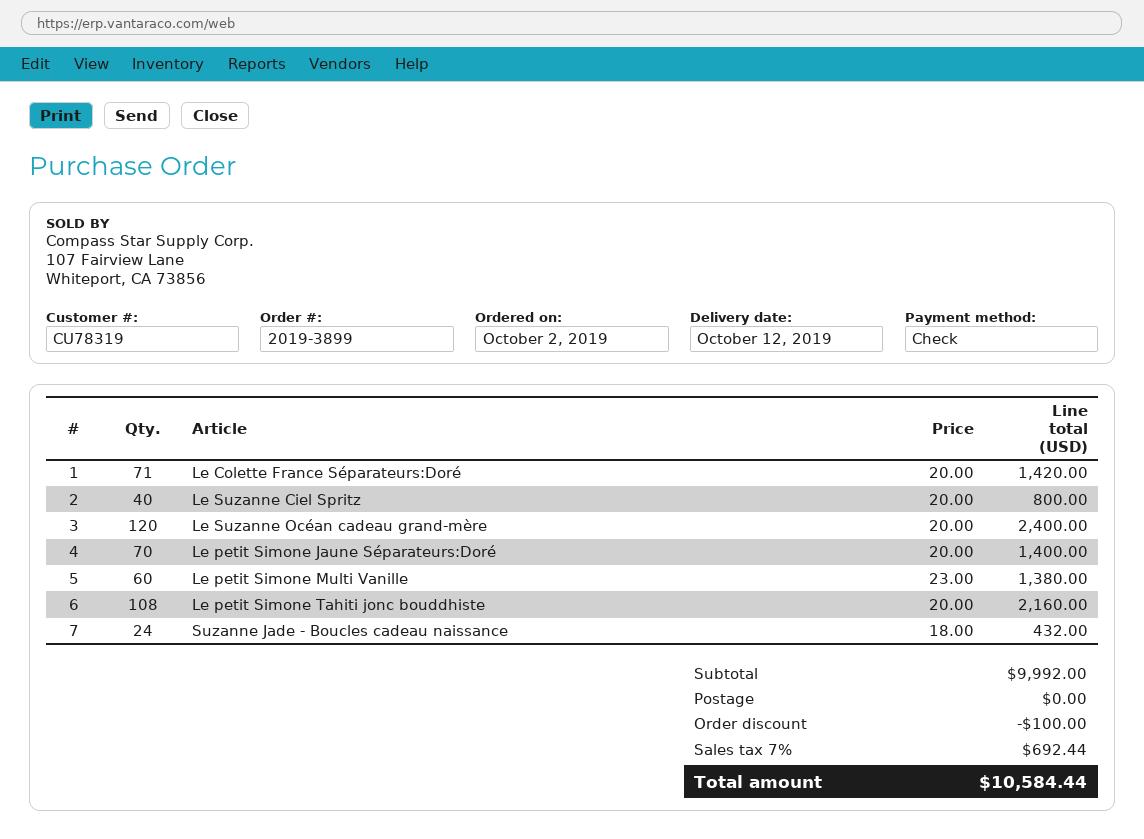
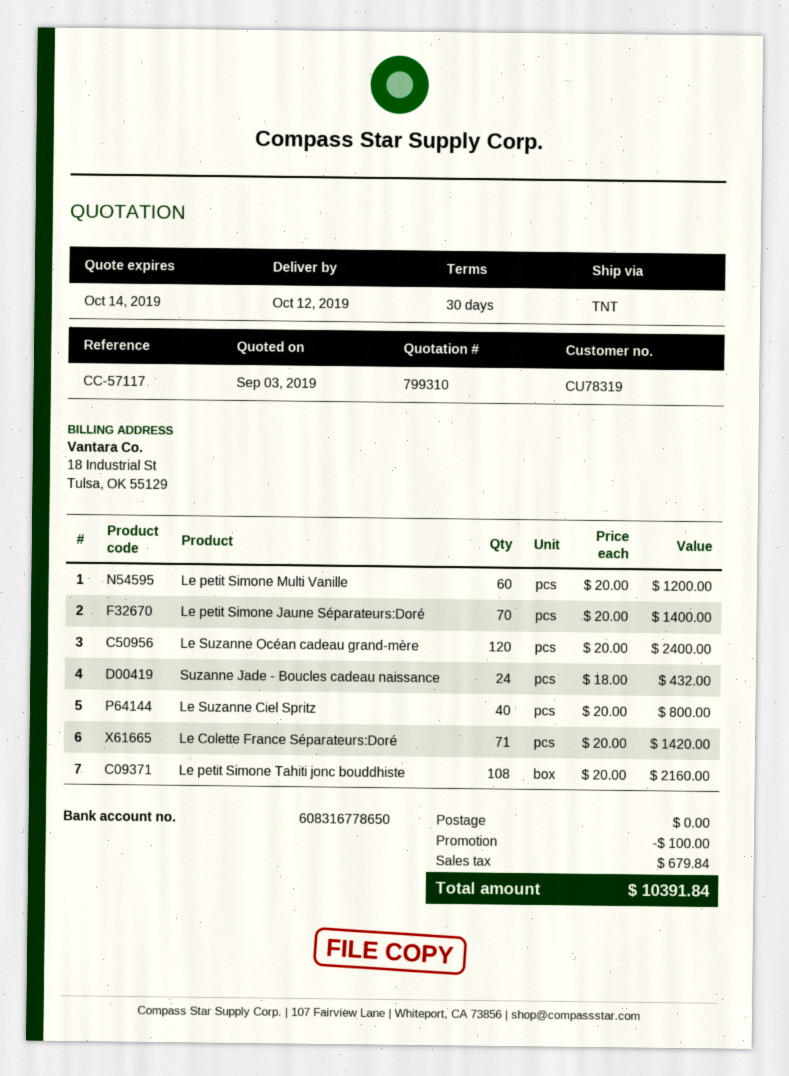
Le petit Simone Multi Vanille: 60 x 23.00 = 1380.00 -> 60 x 20.00 = 1200.00
tax: 692.44 -> 679.84
total: 10584.44 -> 10391.84

